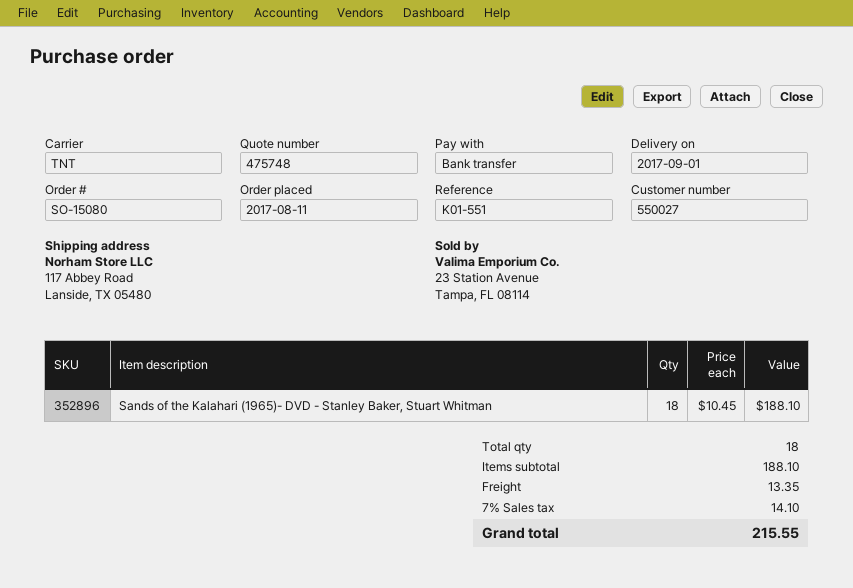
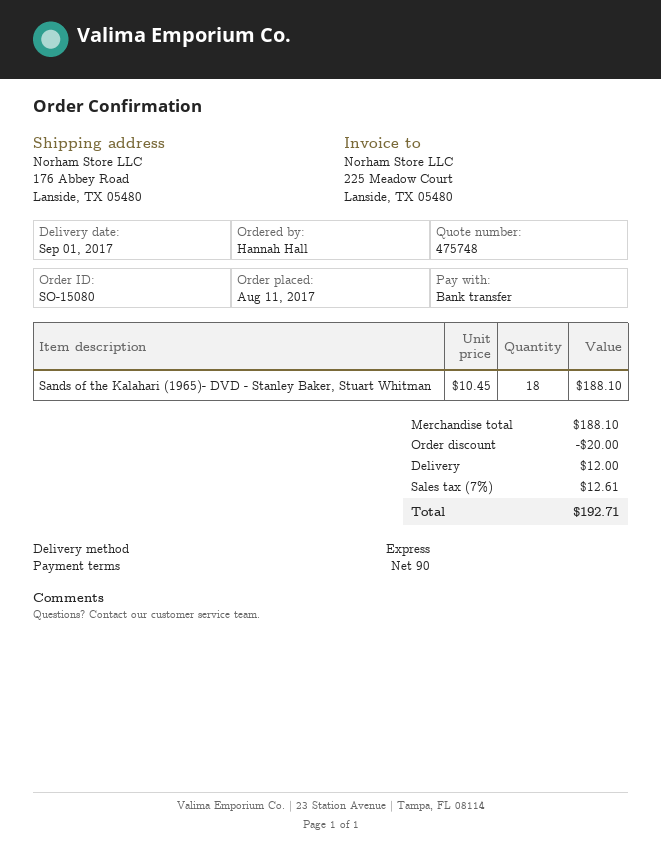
shipping method: TNT -> express
ship to: 117 Abbey Road, Lanside, TX 05480 -> 176 Abbey Road, Lanside, TX 05480
discount: none -> 20.00
shipping: 13.35 -> 12.00
tax: 7% = 14.10 -> 7% = 12.61
total: 215.55 -> 192.71

